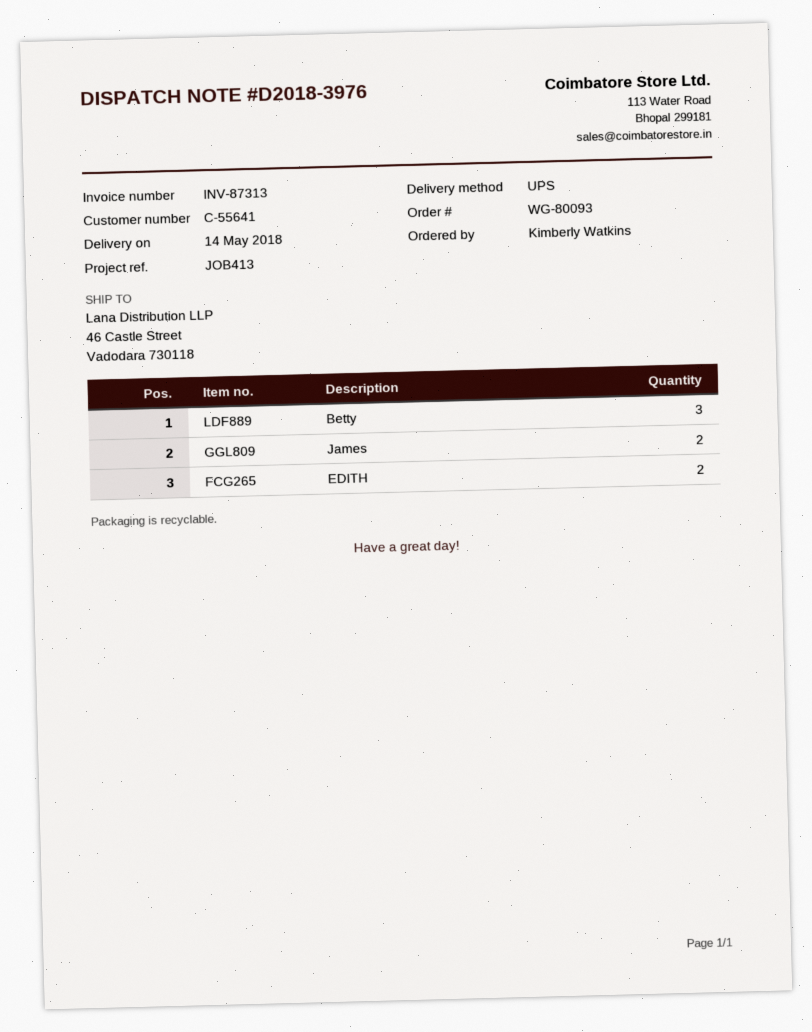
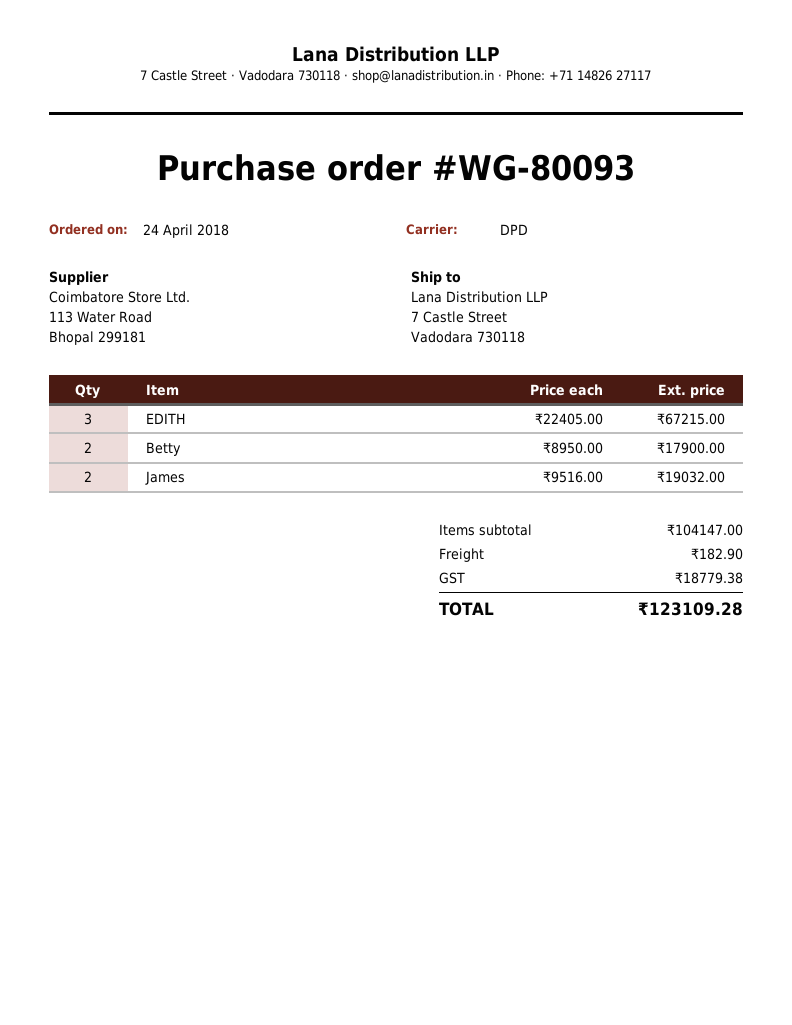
shipping method: UPS -> DPD
ship to: 46 Castle Street, Vadodara 730118 -> 7 Castle Street, Vadodara 730118
Betty: 3 -> 2
EDITH: 2 -> 3

